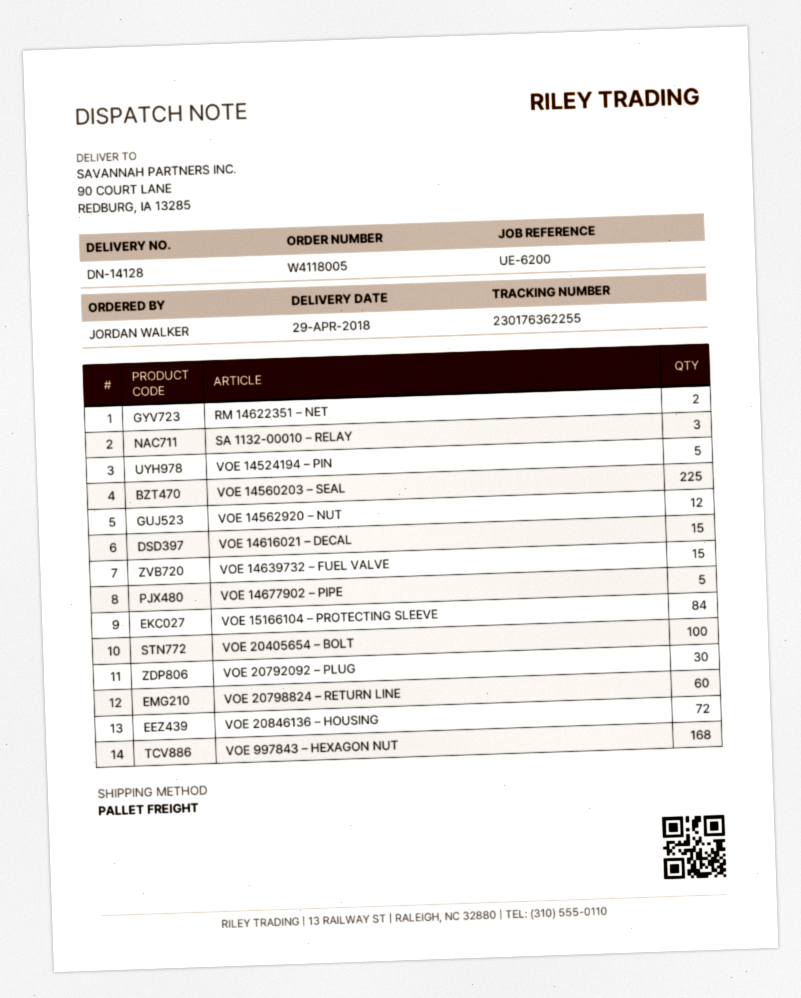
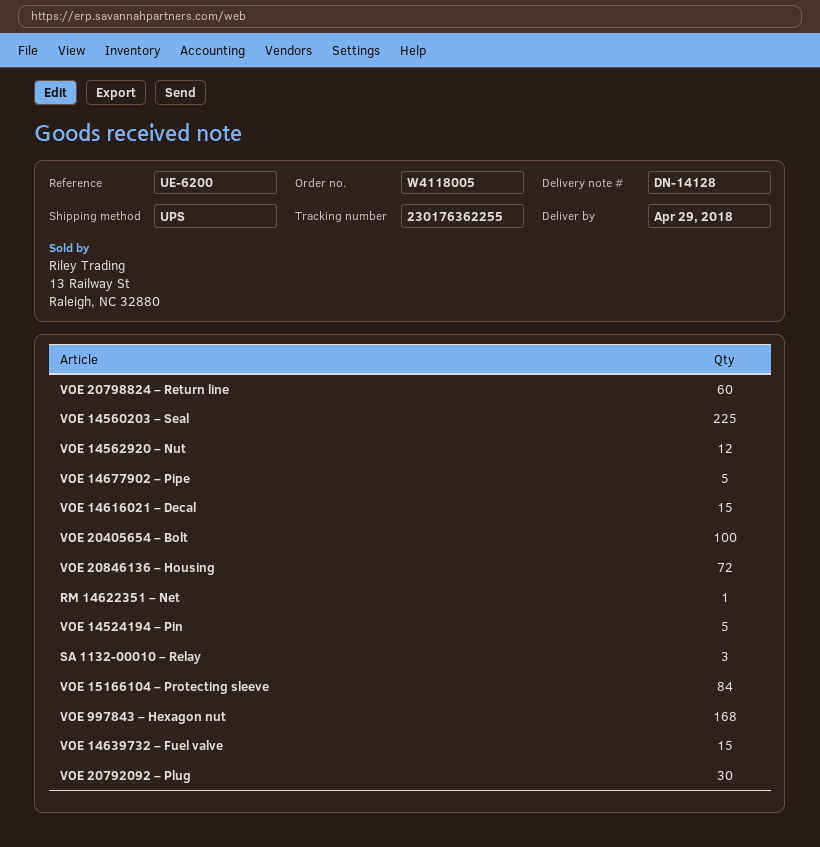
shipping method: pallet freight -> UPS
RM 14622351 – NET: 2 -> 1

